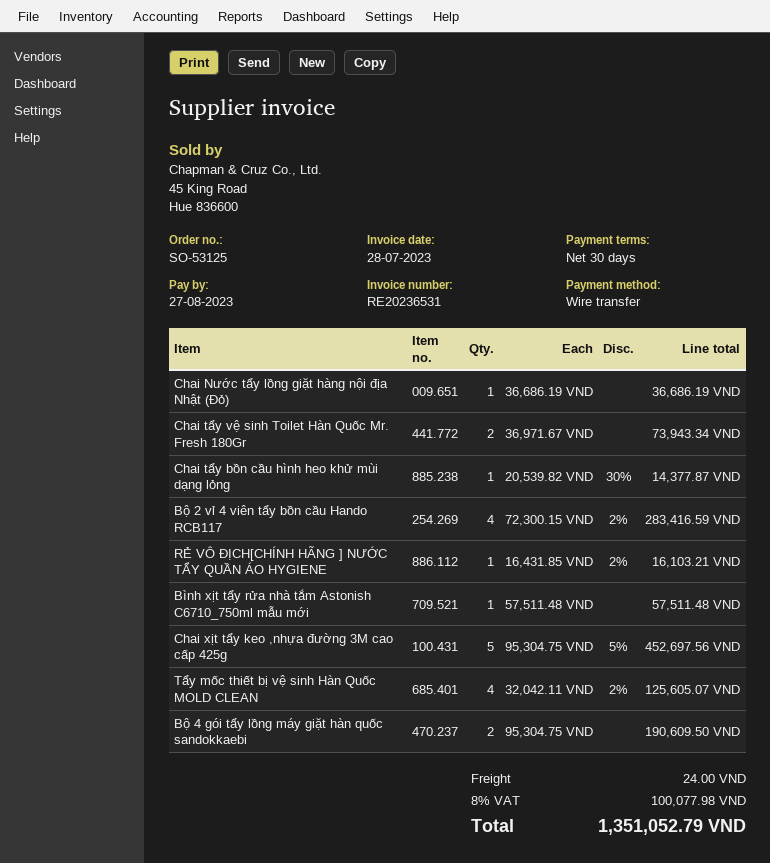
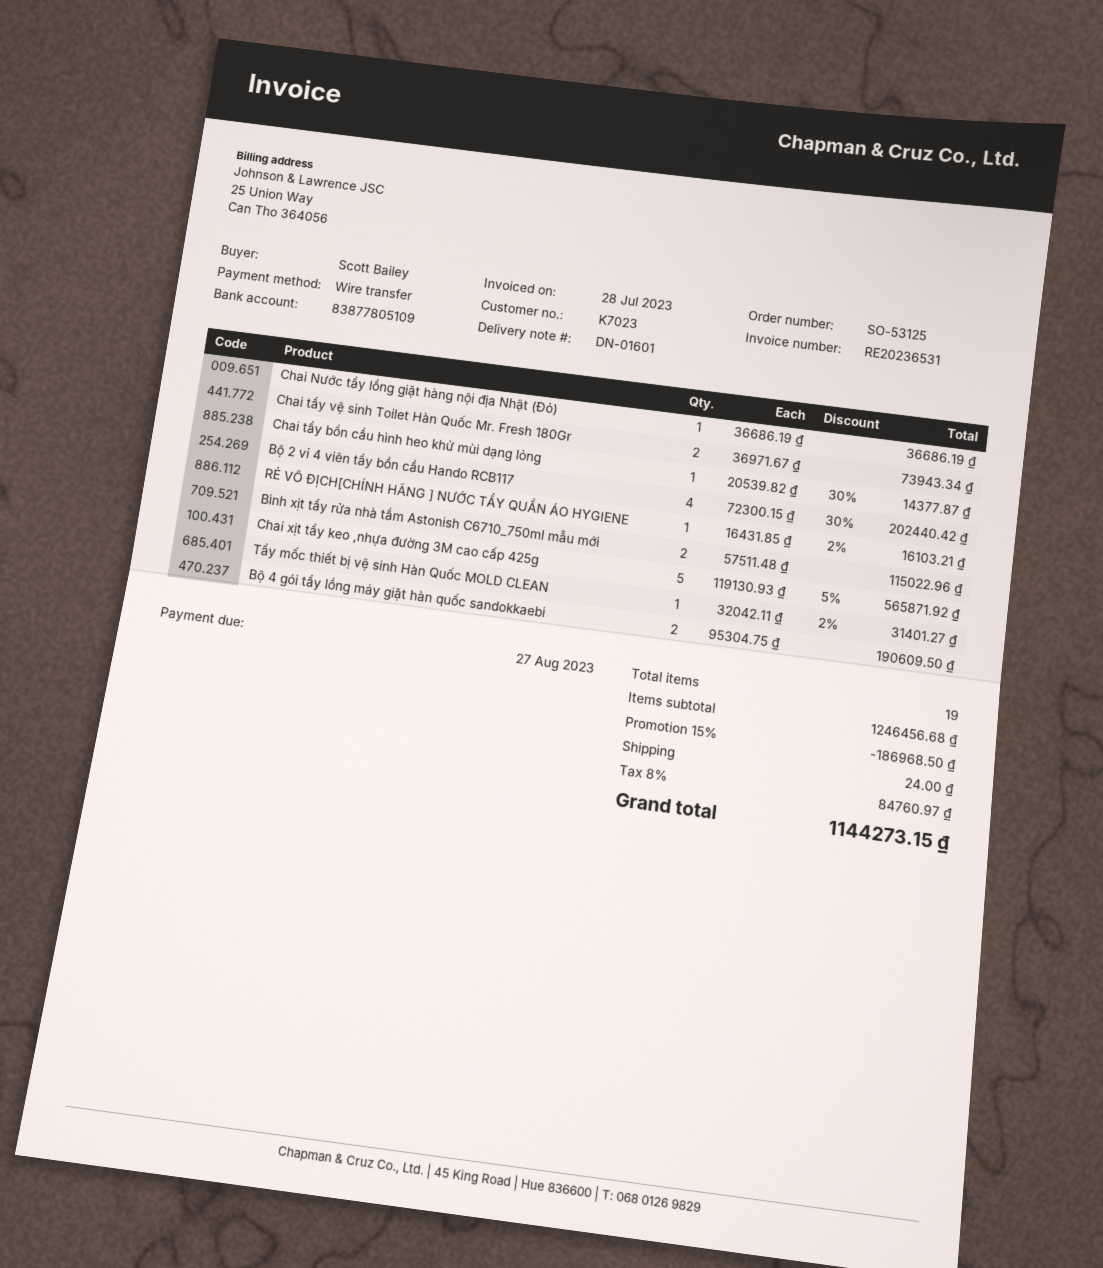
Bộ 2 vỉ 4 viên tẩy bồn cầu Hando RCB117: 4 x 72300.15 - 2% = 283416.59 -> 4 x 72300.15 - 30% = 202440.42
Bình xịt tẩy rửa nhà tắm Astonish C6710_750ml mẫu mới: 1 x 57511.48 = 57511.48 -> 2 x 57511.48 = 115022.96
Chai xịt tẩy keo ,nhựa đường 3M cao cấp 425g: 5 x 95304.75 - 5% = 452697.56 -> 5 x 119130.93 - 5% = 565871.92
Tẩy mốc thiết bị vệ sinh Hàn Quốc MOLD CLEAN: 4 x 32042.11 - 2% = 125605.07 -> 1 x 32042.11 - 2% = 31401.27
discount: none -> 15% = 186968.50
tax: 8% = 100077.98 -> 8% = 84760.97
total: 1351052.79 -> 1144273.15

